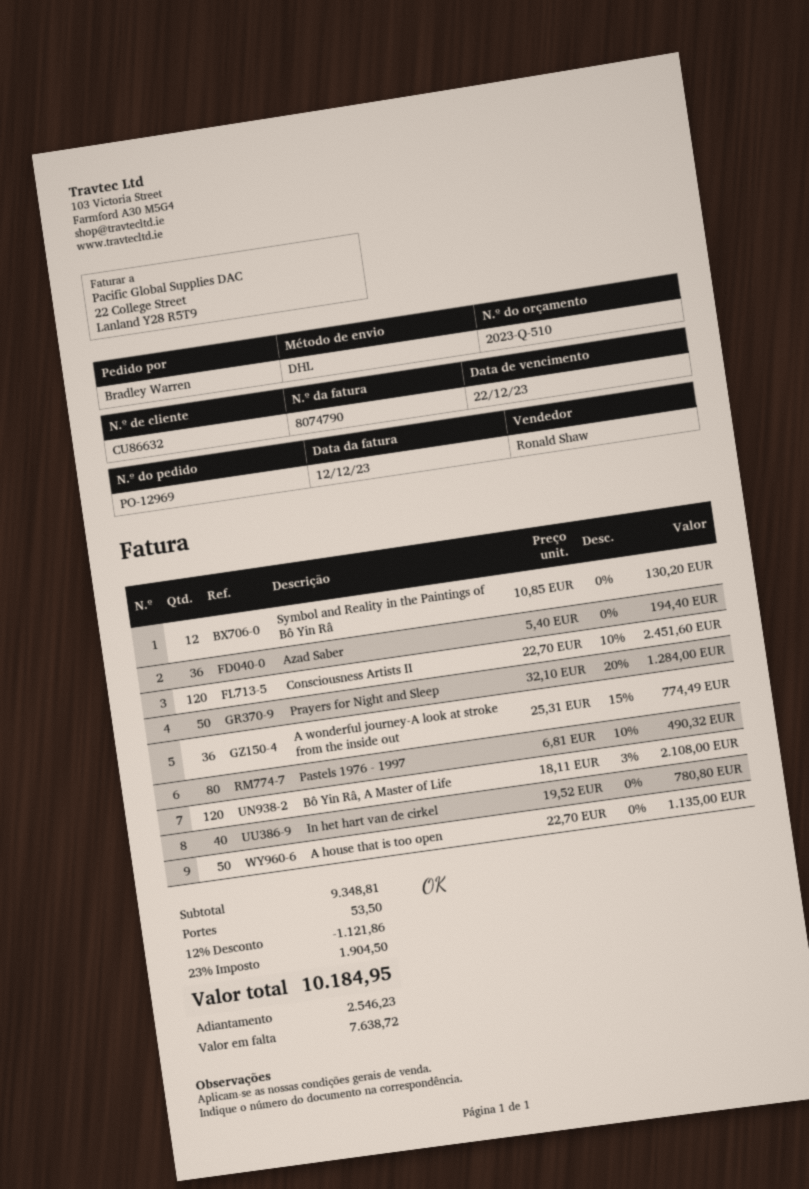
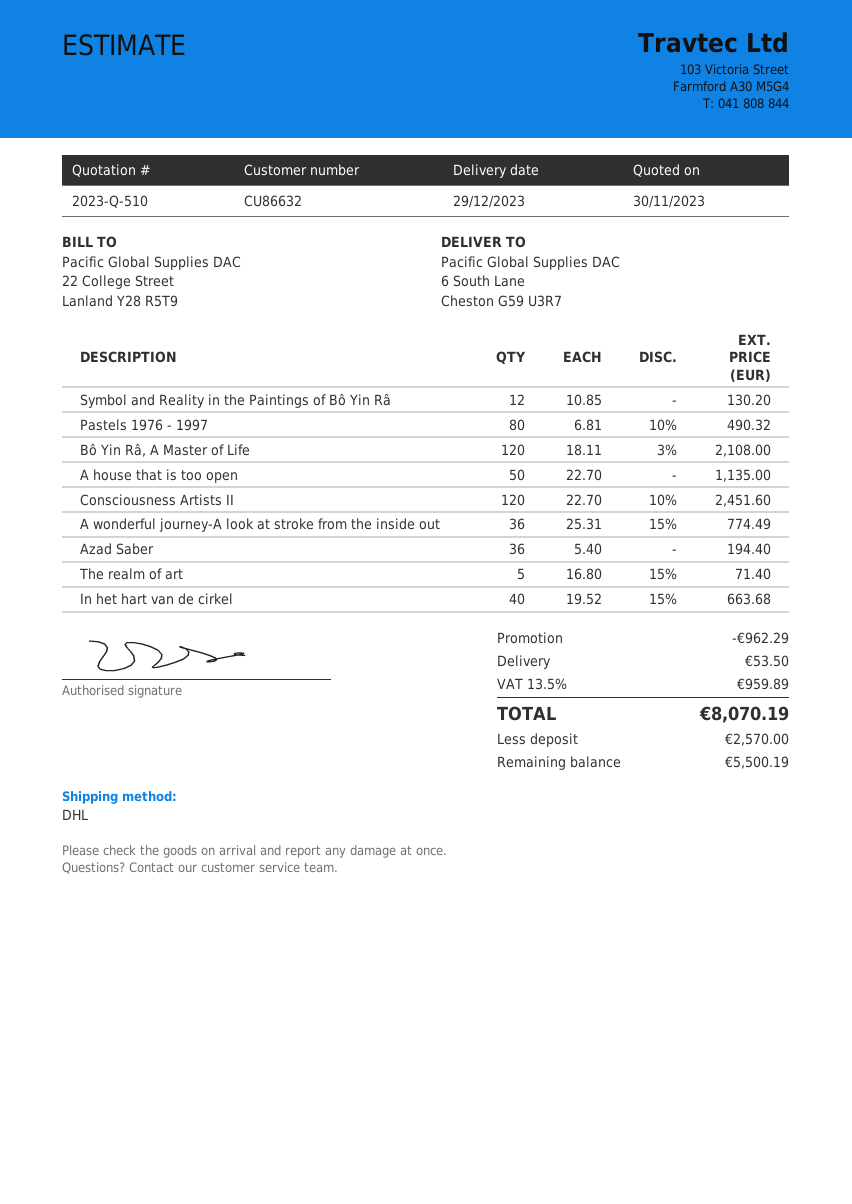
Prayers for Night and Sleep: 50 x 32.10 - 20% = 1284.00 -> none
In het hart van de cirkel: 40 x 19.52 = 780.80 -> 40 x 19.52 - 15% = 663.68
The realm of art: none -> 5 x 16.80 - 15% = 71.40
discount: 1121.86 -> 962.29
tax: 23% = 1904.50 -> 13.5% = 959.89
total: 10184.95 -> 8070.19
deposit: 2546.23 -> 2570.00
balance: 7638.72 -> 5500.19

